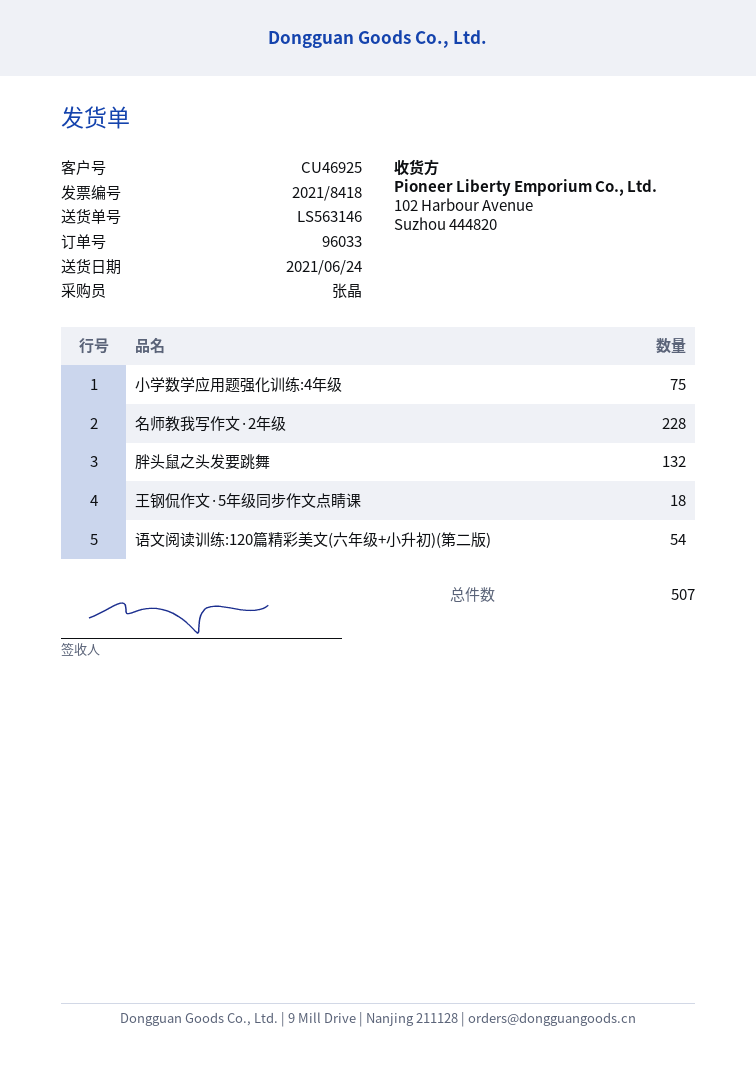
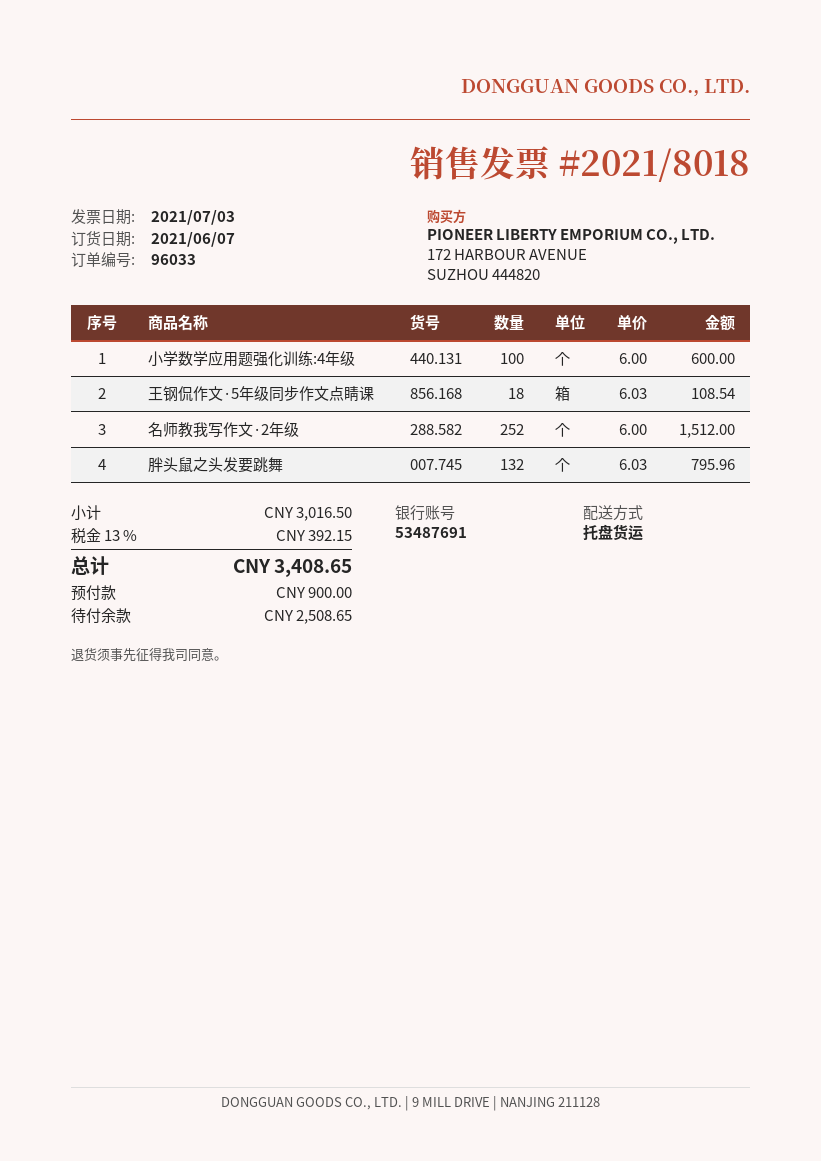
invoice number: 2021/8418 -> 2021/8018
小学数学应用题强化训练:4年级: 75 -> 100
名师教我写作文·2年级: 228 -> 252
语文阅读训练:120篇精彩美文(六年级+小升初)(第二版): 54 -> none

